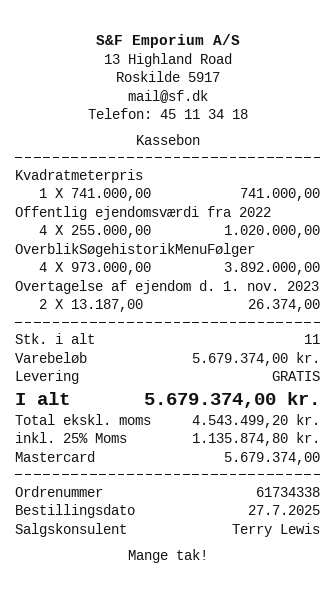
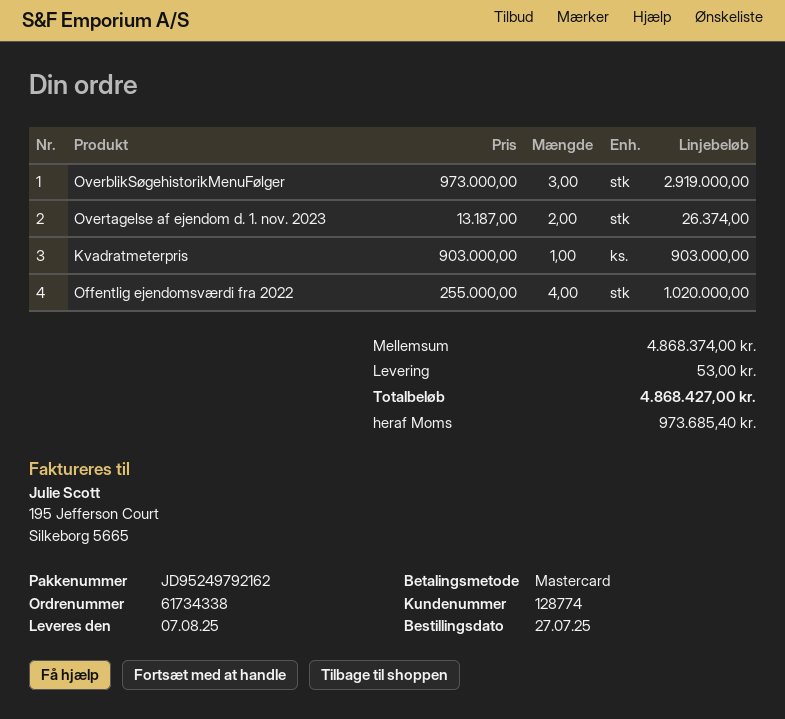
Kvadratmeterpris: 1 x 741000.00 = 741000.00 -> 1 x 903000.00 = 903000.00
OverblikSøgehistorikMenuFølger: 4 x 973000.00 = 3892000.00 -> 3 x 973000.00 = 2919000.00
subtotal: 5679374.00 -> 4868374.00
shipping: 0.00 -> 53.00
tax: 1135874.80 -> 973685.40
total: 5679374.00 -> 4868427.00

